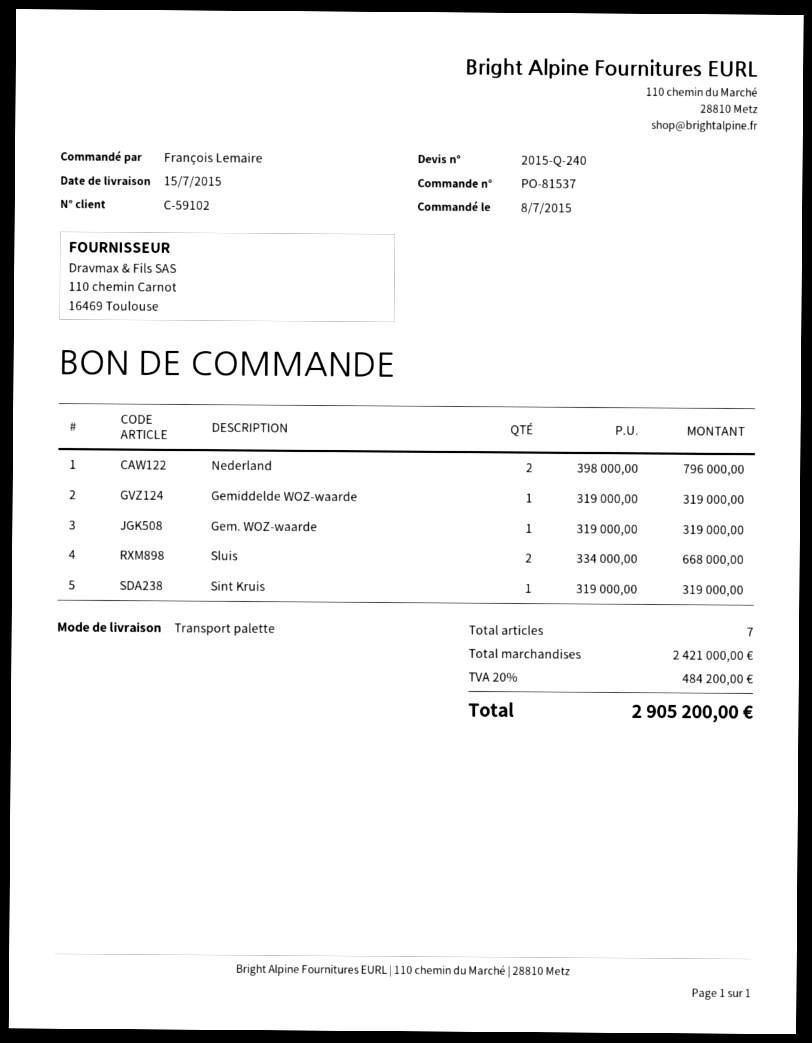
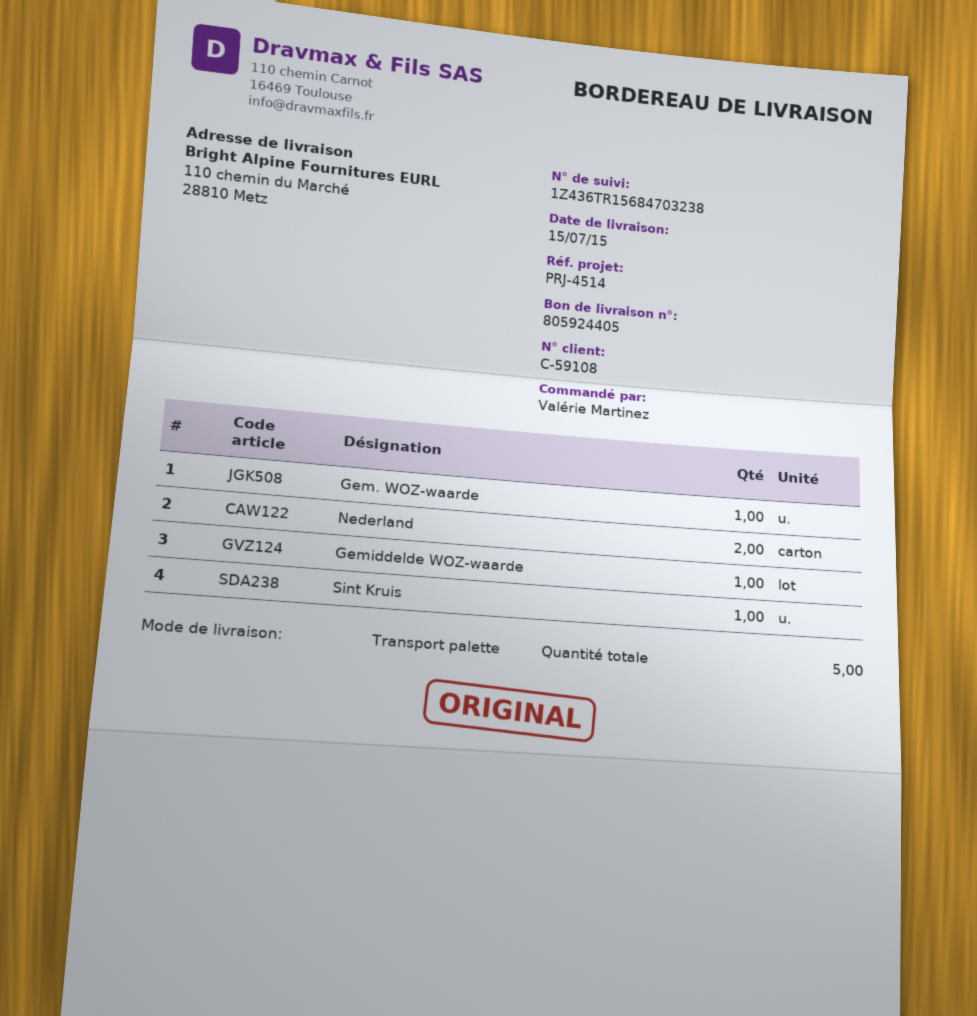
customer number: C-59102 -> C-59108
ordered by: François Lemaire -> Valérie Martinez
Sluis: 2 -> none
total quantity: 7 -> 5

